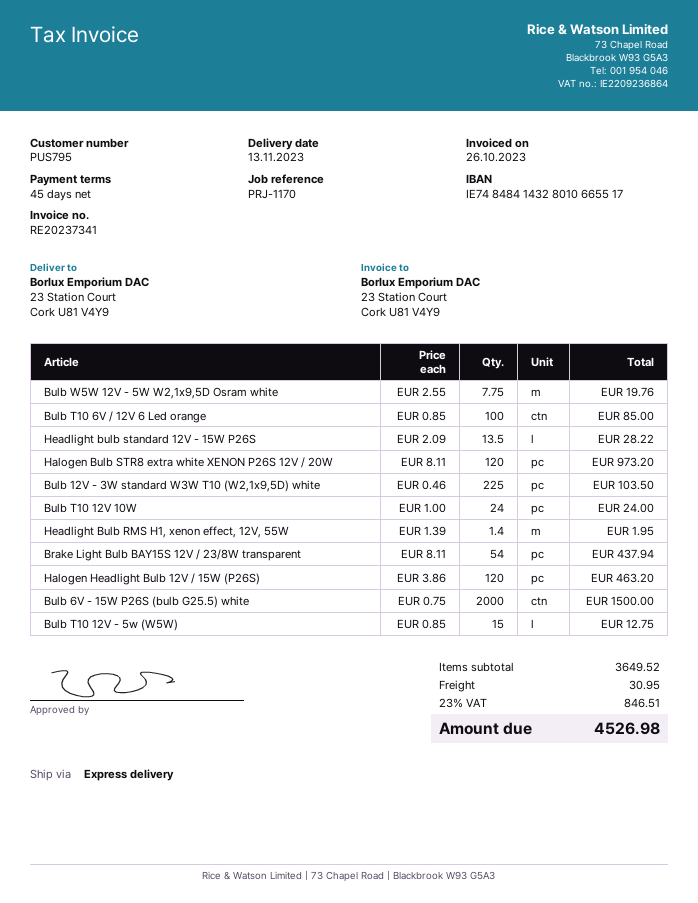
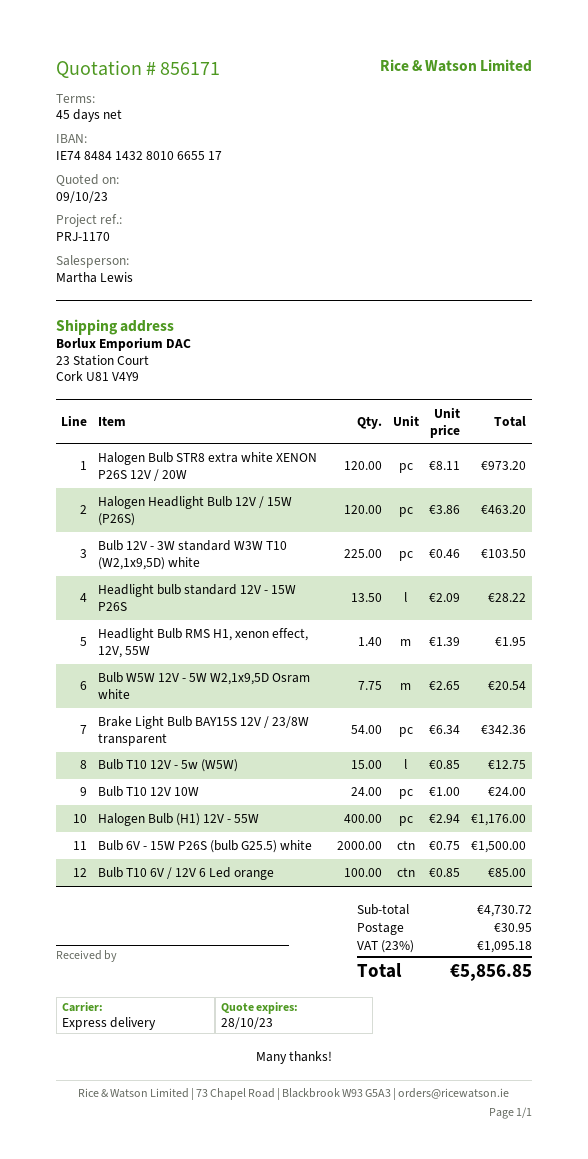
Bulb W5W 12V - 5W W2,1x9,5D Osram white: 7.75 x 2.55 = 19.76 -> 7.75 x 2.65 = 20.54
Brake Light Bulb BAY15S 12V / 23/8W transparent: 54 x 8.11 = 437.94 -> 54 x 6.34 = 342.36
Halogen Bulb (H1) 12V - 55W: none -> 400 x 2.94 = 1176.00
subtotal: 3649.52 -> 4730.72
tax: 23% = 846.51 -> 23% = 1095.18
total: 4526.98 -> 5856.85

